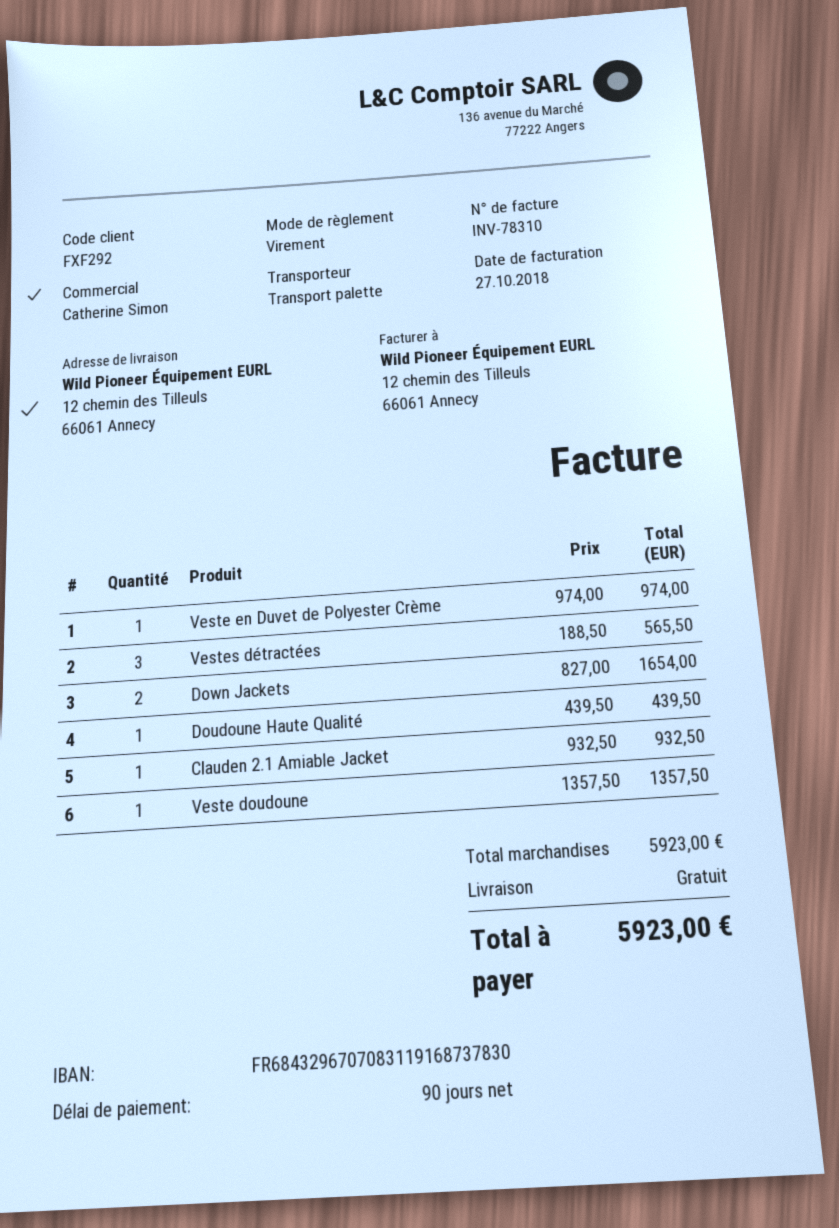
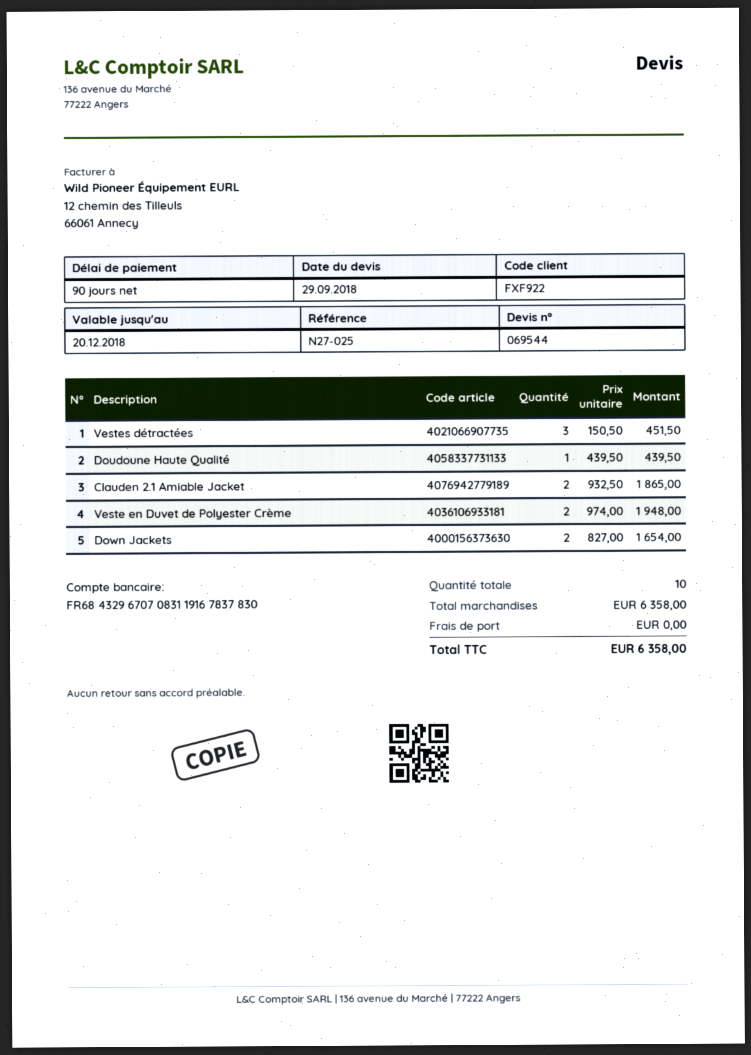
customer number: FXF292 -> FXF922
bank account: FR6843296707083119168737830 -> FR6843296707083119167837830
Veste en Duvet de Polyester Crème: 1 x 974.00 = 974.00 -> 2 x 974.00 = 1948.00
Vestes détractées: 3 x 188.50 = 565.50 -> 3 x 150.50 = 451.50
Clauden 2.1 Amiable Jacket: 1 x 932.50 = 932.50 -> 2 x 932.50 = 1865.00
Veste doudoune: 1 x 1357.50 = 1357.50 -> none
subtotal: 5923.00 -> 6358.00
total: 5923.00 -> 6358.00

